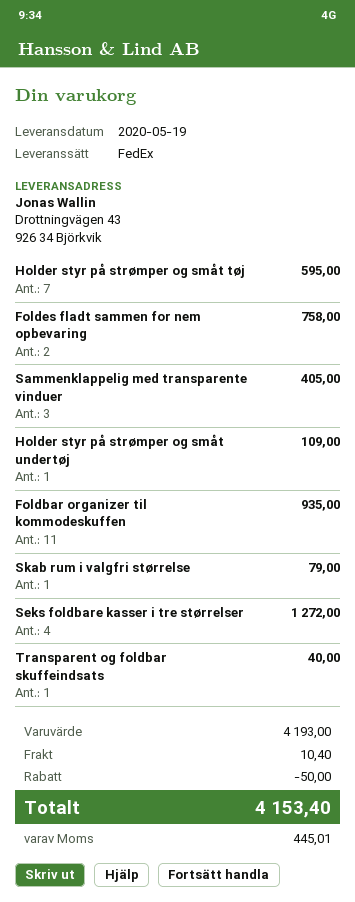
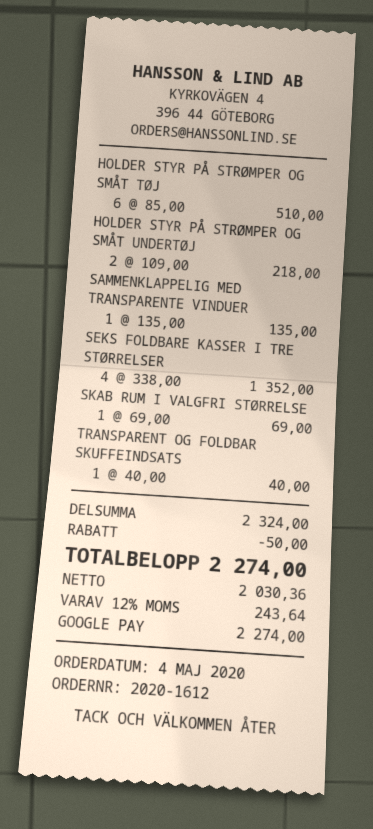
Holder styr på strømper og småt tøj: 7 for 595.00 -> 6 for 510.00
Foldes fladt sammen for nem opbevaring: 2 for 758.00 -> none
Sammenklappelig med transparente vinduer: 3 for 405.00 -> 1 for 135.00
Holder styr på strømper og småt undertøj: 1 for 109.00 -> 2 for 218.00
Foldbar organizer til kommodeskuffen: 11 for 935.00 -> none
Skab rum i valgfri størrelse: 1 for 79.00 -> 1 for 69.00
Seks foldbare kasser i tre størrelser: 4 for 1272.00 -> 4 for 1352.00
subtotal: 4193.00 -> 2324.00
shipping: 10.40 -> none
tax: 445.01 -> 243.64
total: 4153.40 -> 2274.00

